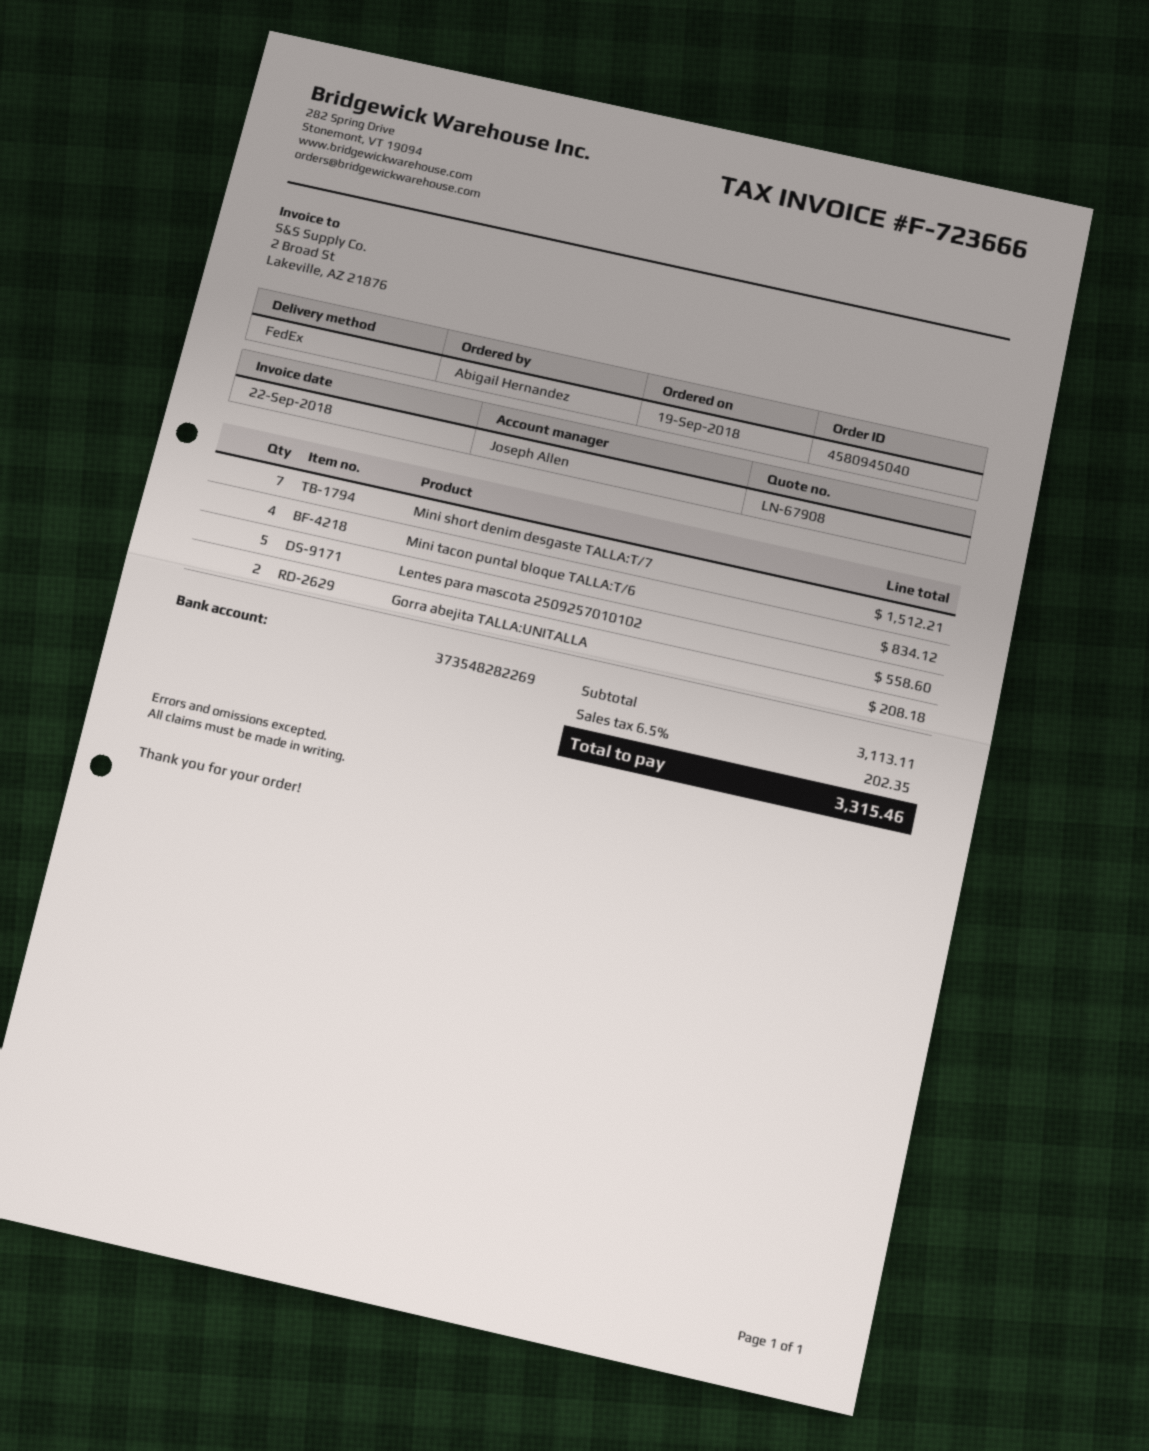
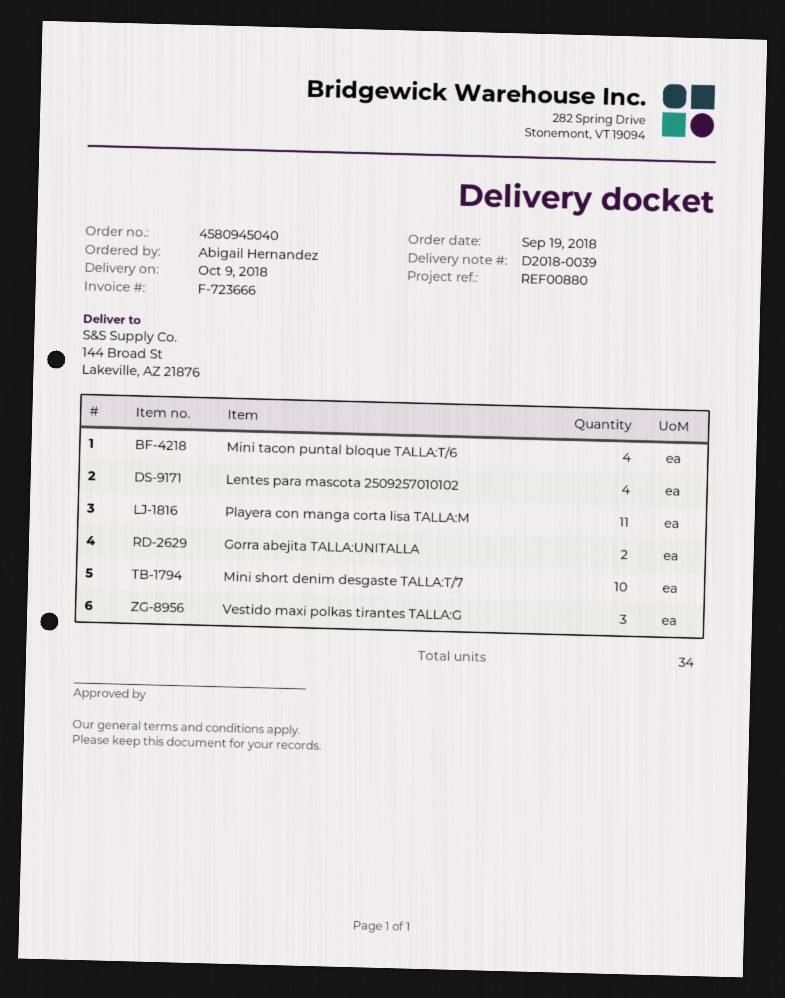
Mini short denim desgaste TALLA:T/7: 7 -> 10
Lentes para mascota 2509257010102: 5 -> 4
Playera con manga corta lisa TALLA:M: none -> 11
Vestido maxi polkas tirantes TALLA:G: none -> 3

